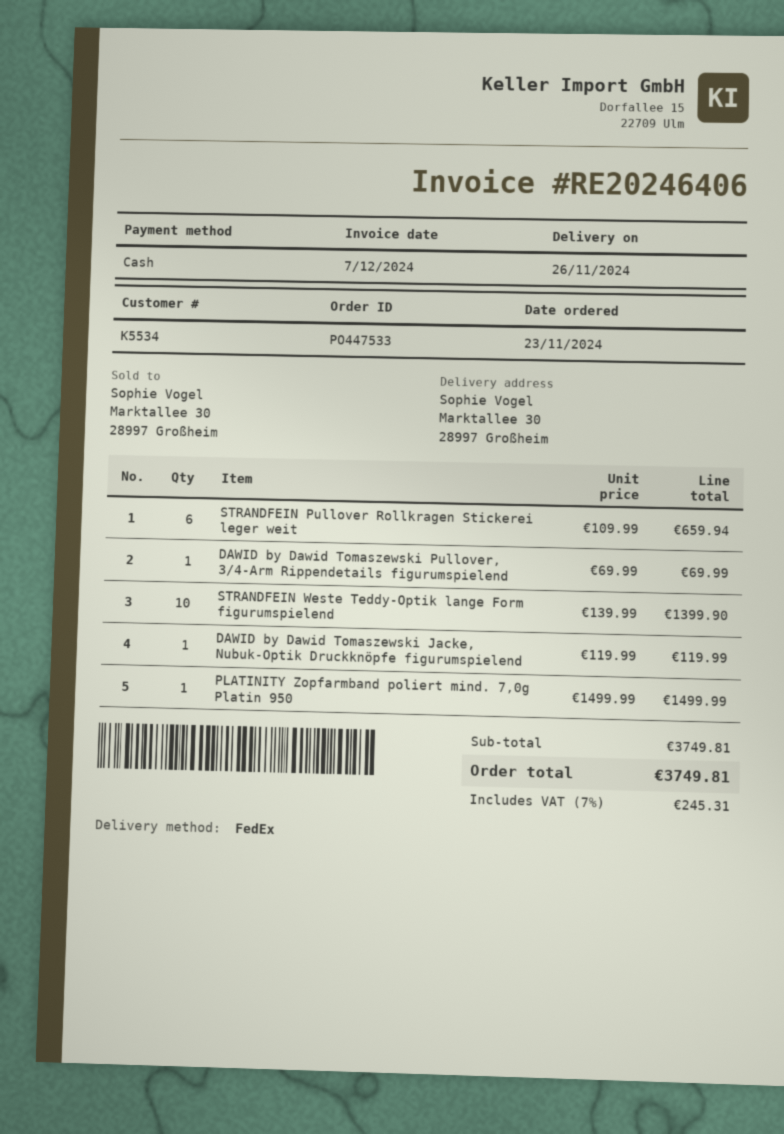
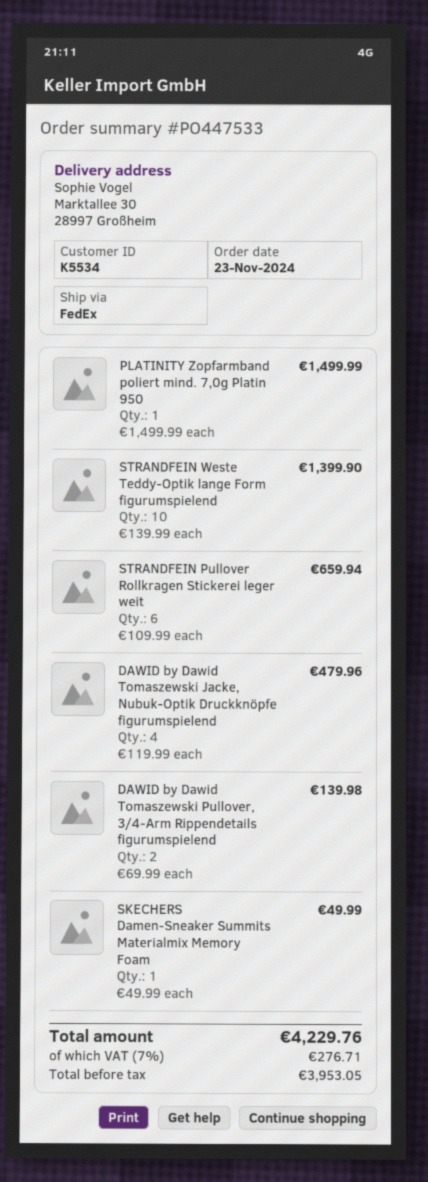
DAWID by Dawid Tomaszewski Pullover, 3/4-Arm Rippendetails figurumspielend: 1 x 69.99 = 69.99 -> 2 x 69.99 = 139.98
DAWID by Dawid Tomaszewski Jacke, Nubuk-Optik Druckknöpfe figurumspielend: 1 x 119.99 = 119.99 -> 4 x 119.99 = 479.96
SKECHERS Damen-Sneaker Summits Materialmix Memory Foam: none -> 1 x 49.99 = 49.99
tax: 7% = 245.31 -> 7% = 276.71
total: 3749.81 -> 4229.76

